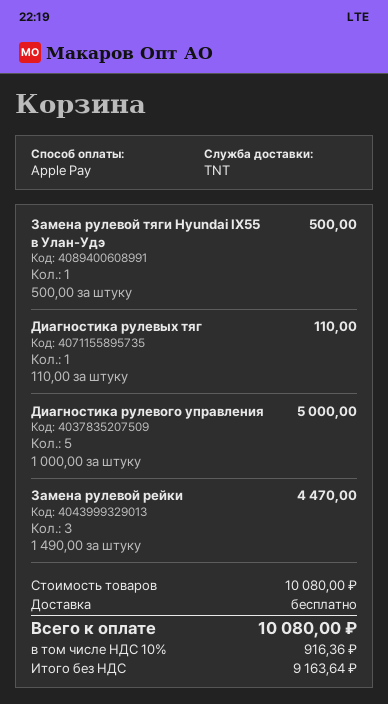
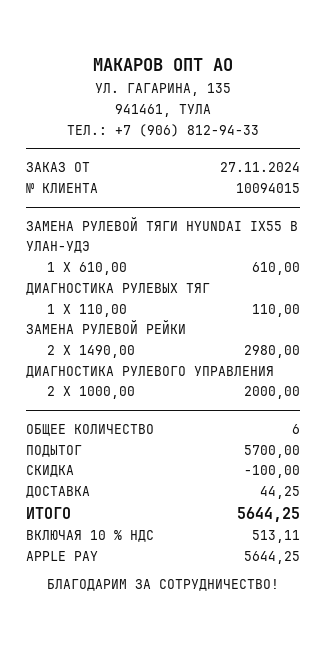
Замена рулевой тяги Hyundai IX55 в Улан-Удэ: 1 x 500.00 = 500.00 -> 1 x 610.00 = 610.00
Диагностика рулевого управления: 5 x 1000.00 = 5000.00 -> 2 x 1000.00 = 2000.00
Замена рулевой рейки: 3 x 1490.00 = 4470.00 -> 2 x 1490.00 = 2980.00
subtotal: 10080.00 -> 5700.00
discount: none -> 100.00
shipping: 0.00 -> 44.25
tax: 10% = 916.36 -> 10% = 513.11
total: 10080.00 -> 5644.25

